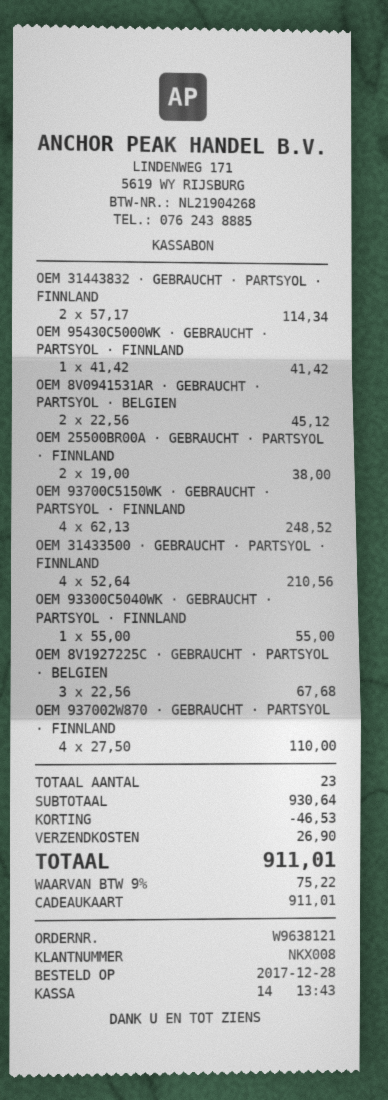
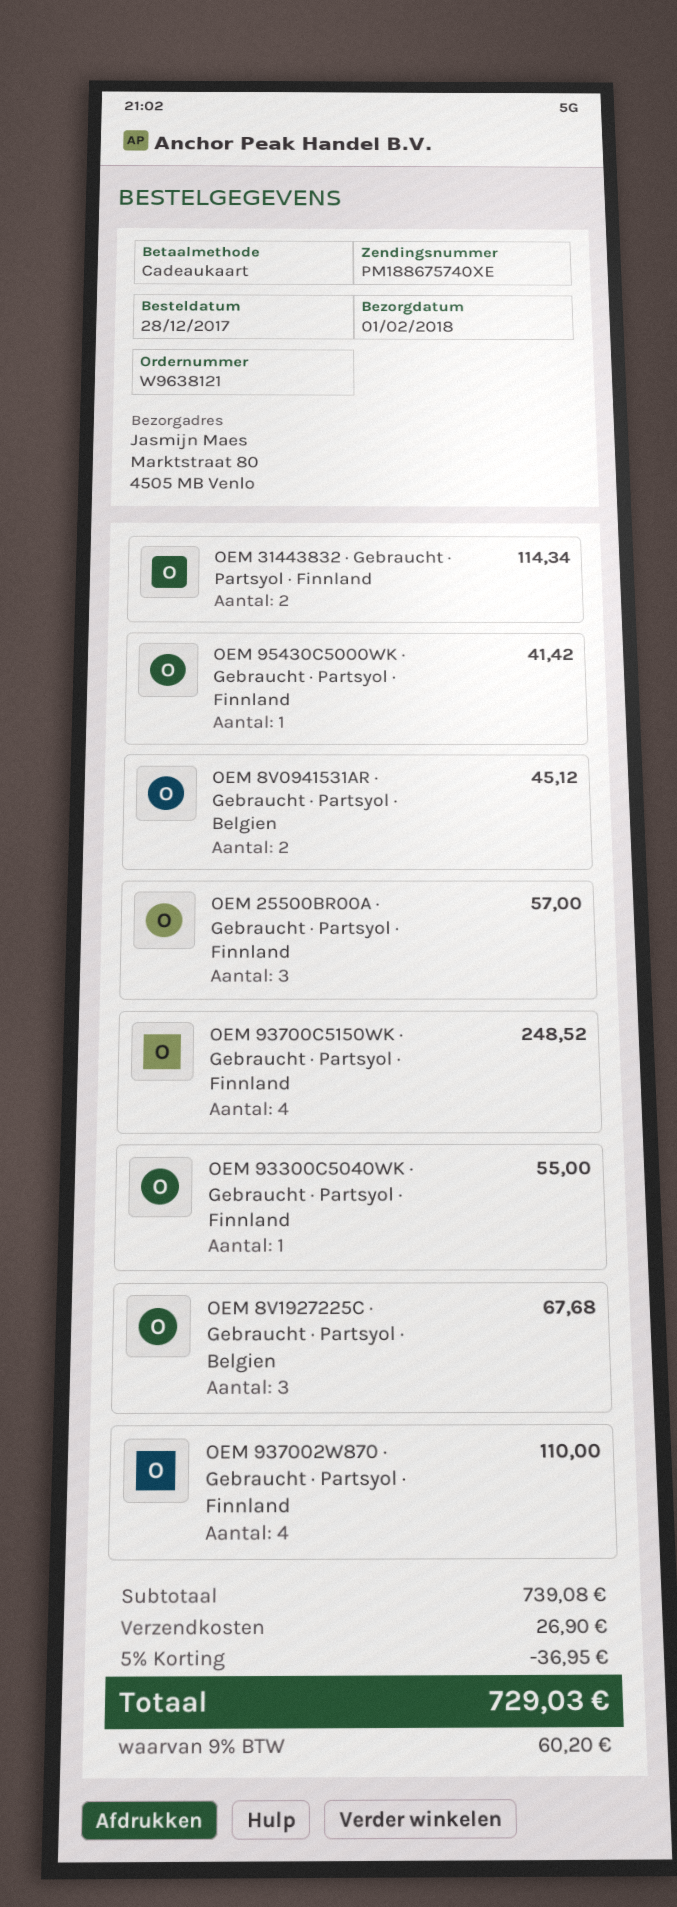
OEM 25500BR00A · GEBRAUCHT · PARTSYOL · FINNLAND: 2 for 38.00 -> 3 for 57.00
OEM 31433500 · GEBRAUCHT · PARTSYOL · FINNLAND: 4 for 210.56 -> none
subtotal: 930.64 -> 739.08
discount: 46.53 -> 36.95
tax: 9% = 75.22 -> 9% = 60.20
total: 911.01 -> 729.03

